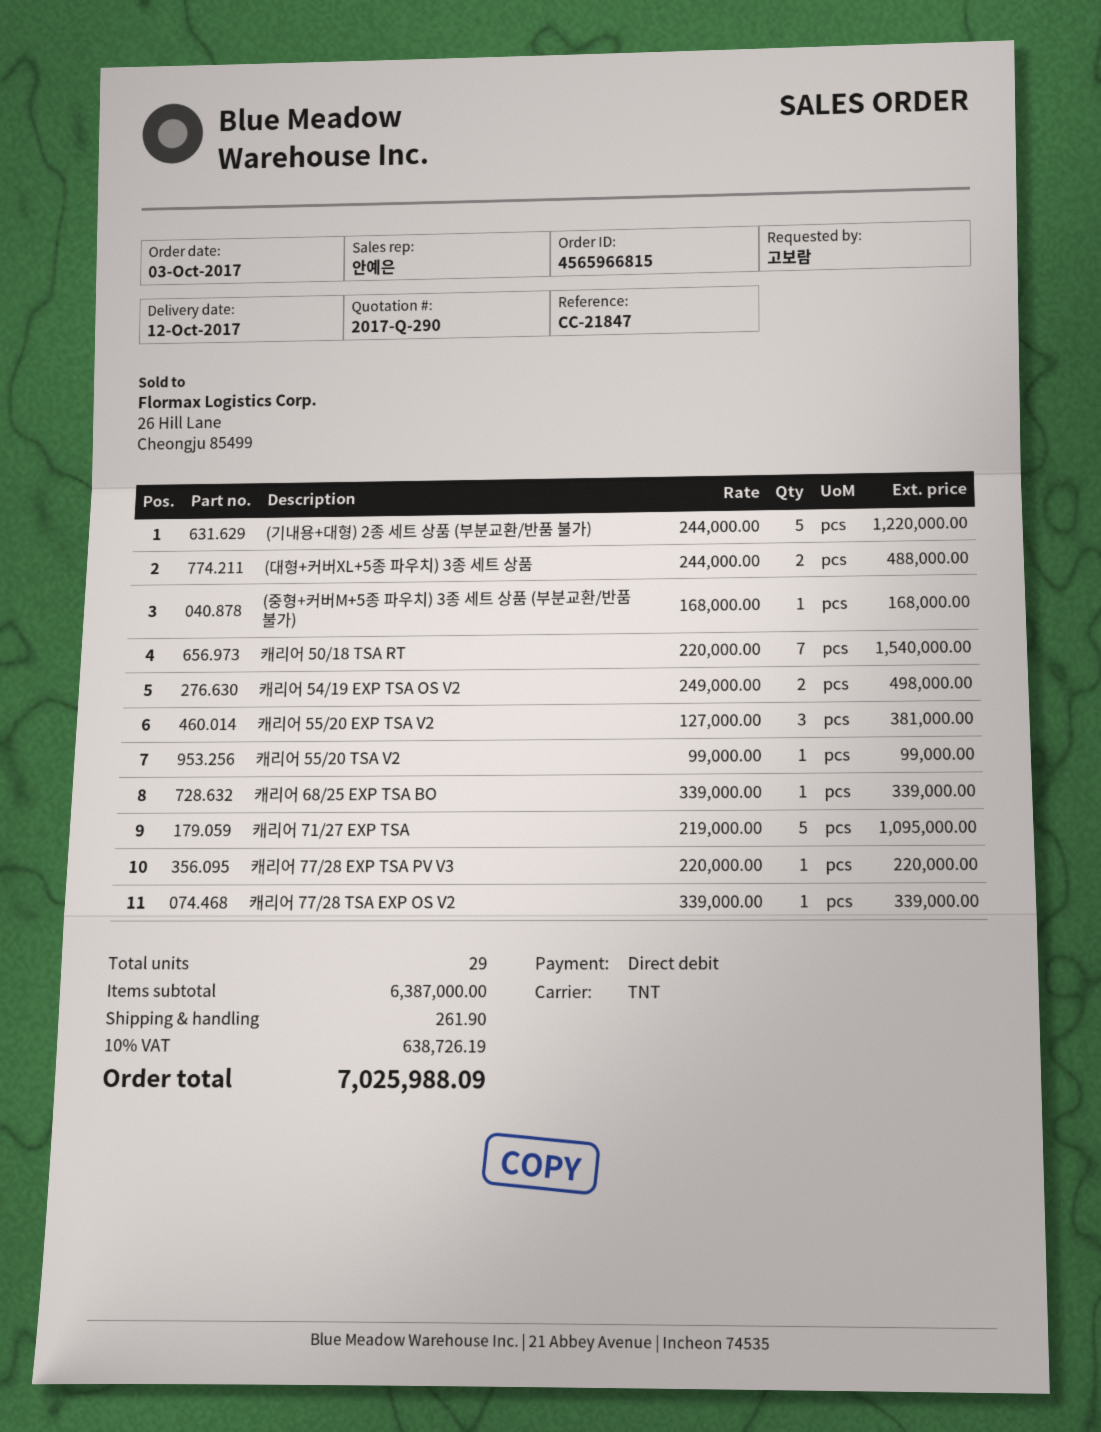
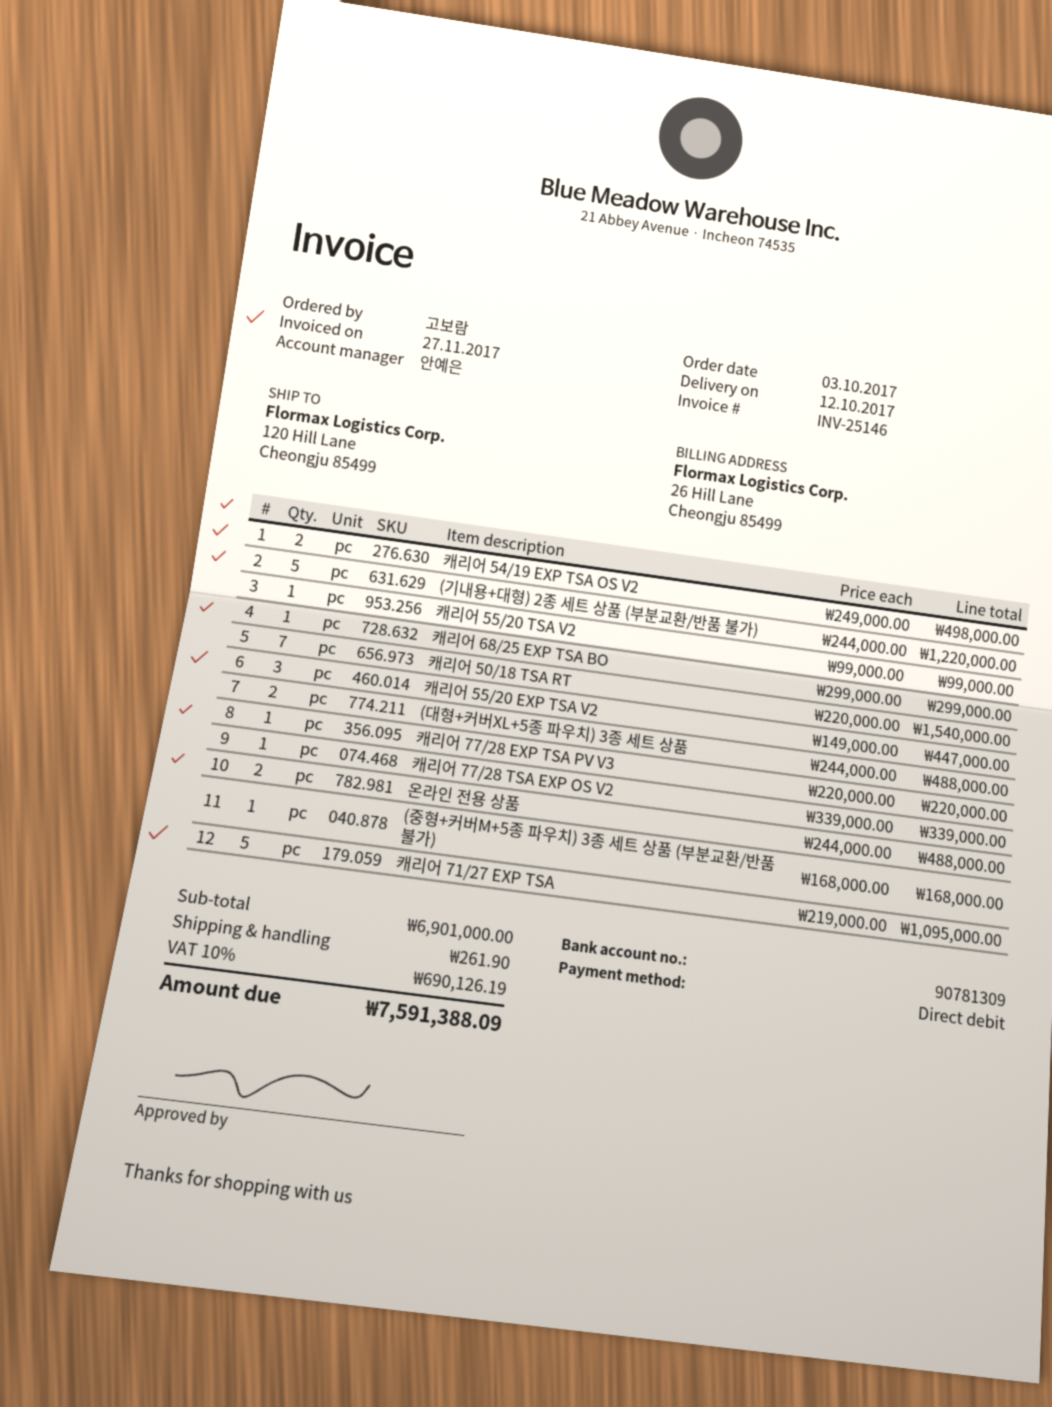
캐리어 55/20 EXP TSA V2: 3 x 127000.00 = 381000.00 -> 3 x 149000.00 = 447000.00
캐리어 68/25 EXP TSA BO: 1 x 339000.00 = 339000.00 -> 1 x 299000.00 = 299000.00
온라인 전용 상품: none -> 2 x 244000.00 = 488000.00
subtotal: 6387000.00 -> 6901000.00
tax: 10% = 638726.19 -> 10% = 690126.19
total: 7025988.09 -> 7591388.09

